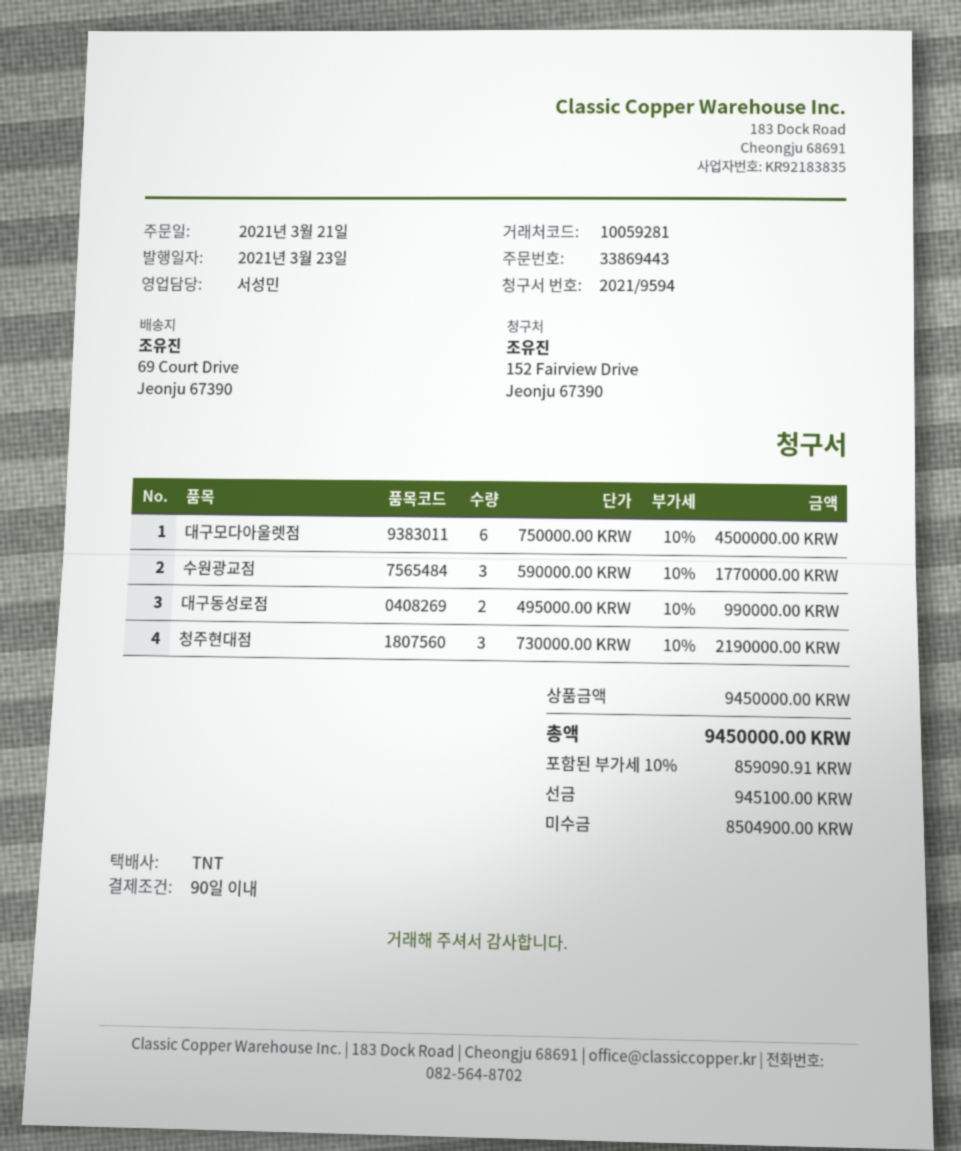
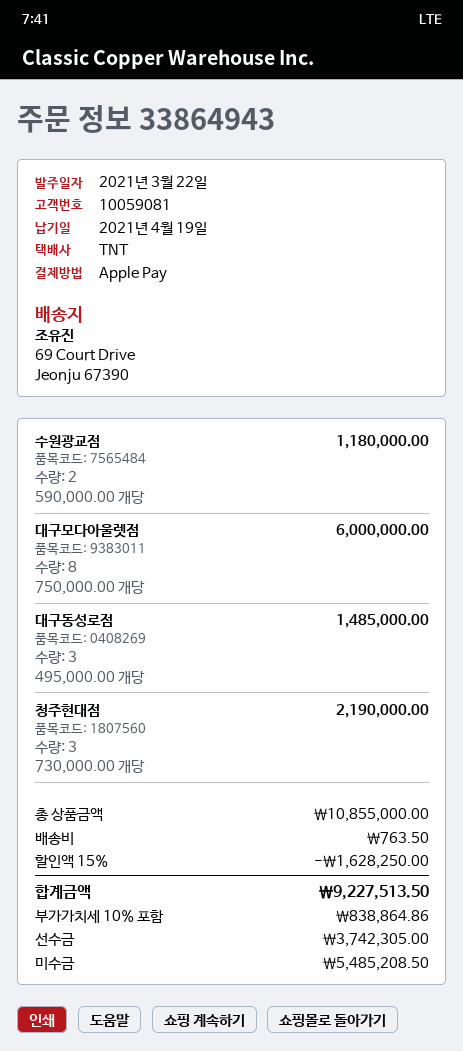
order number: 33869443 -> 33864943
order date: 2021-03-21 -> 2021-03-22
customer number: 10059281 -> 10059081
대구모다아울렛점: 6 x 750000.00 = 4500000.00 -> 8 x 750000.00 = 6000000.00
수원광교점: 3 x 590000.00 = 1770000.00 -> 2 x 590000.00 = 1180000.00
대구동성로점: 2 x 495000.00 = 990000.00 -> 3 x 495000.00 = 1485000.00
subtotal: 9450000.00 -> 10855000.00
discount: none -> 15% = 1628250.00
shipping: none -> 763.50
tax: 10% = 859090.91 -> 10% = 838864.86
total: 9450000.00 -> 9227513.50
deposit: 945100.00 -> 3742305.00
balance: 8504900.00 -> 5485208.50

